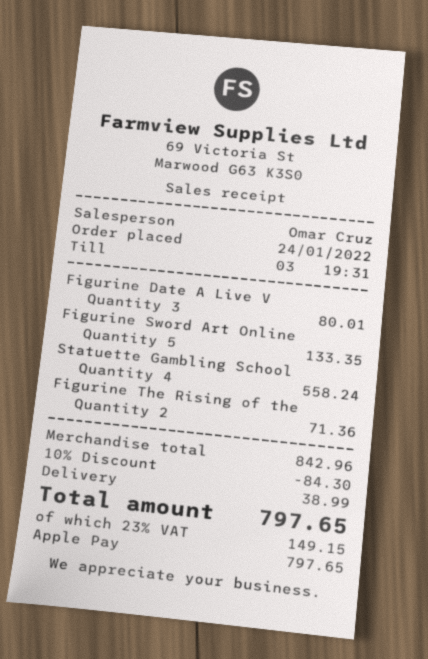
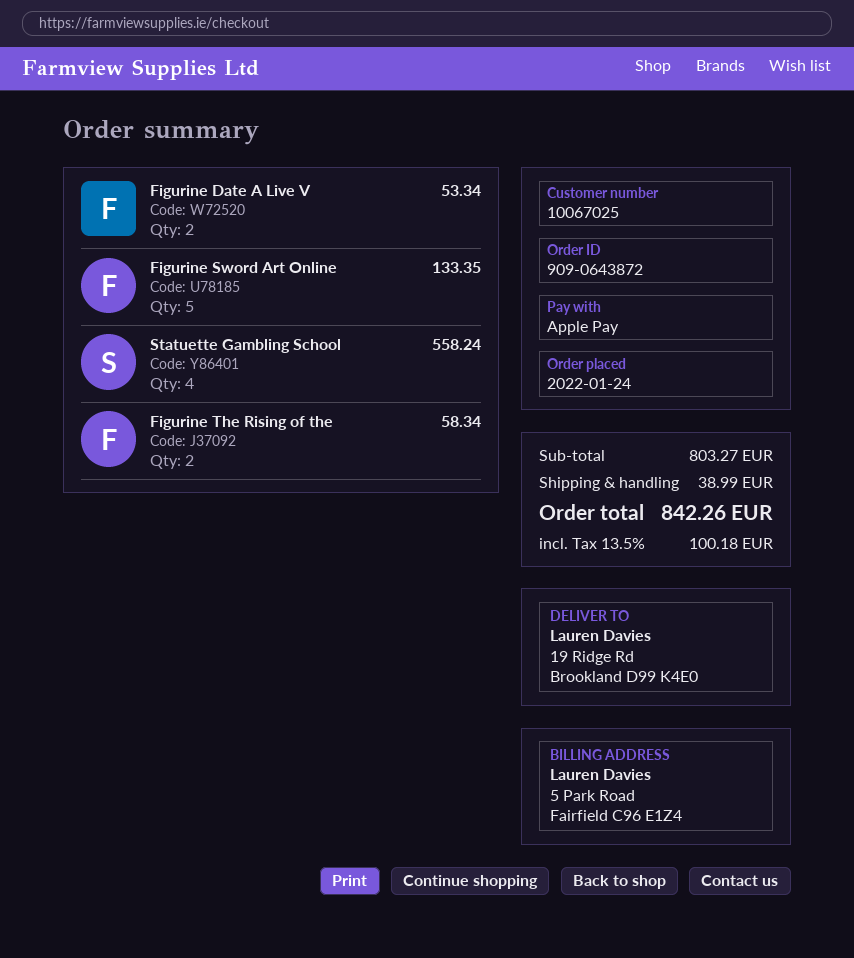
Figurine Date A Live V: 3 for 80.01 -> 2 for 53.34
Figurine The Rising of the: 2 for 71.36 -> 2 for 58.34
subtotal: 842.96 -> 803.27
discount: 10% = 84.30 -> none
tax: 23% = 149.15 -> 13.5% = 100.18
total: 797.65 -> 842.26

